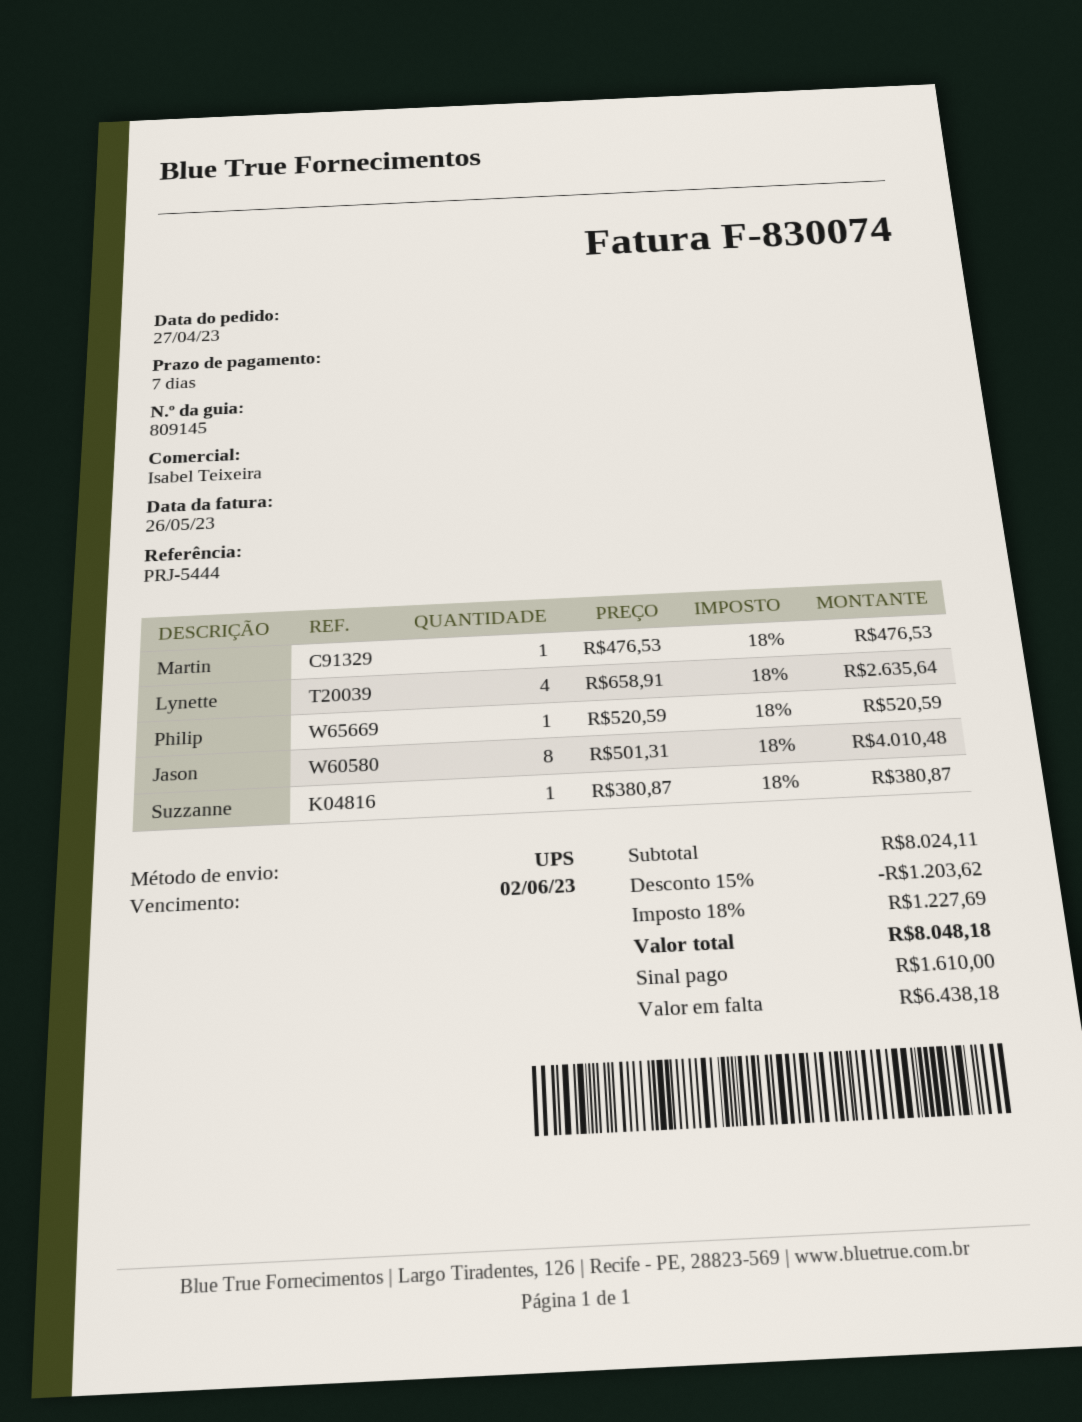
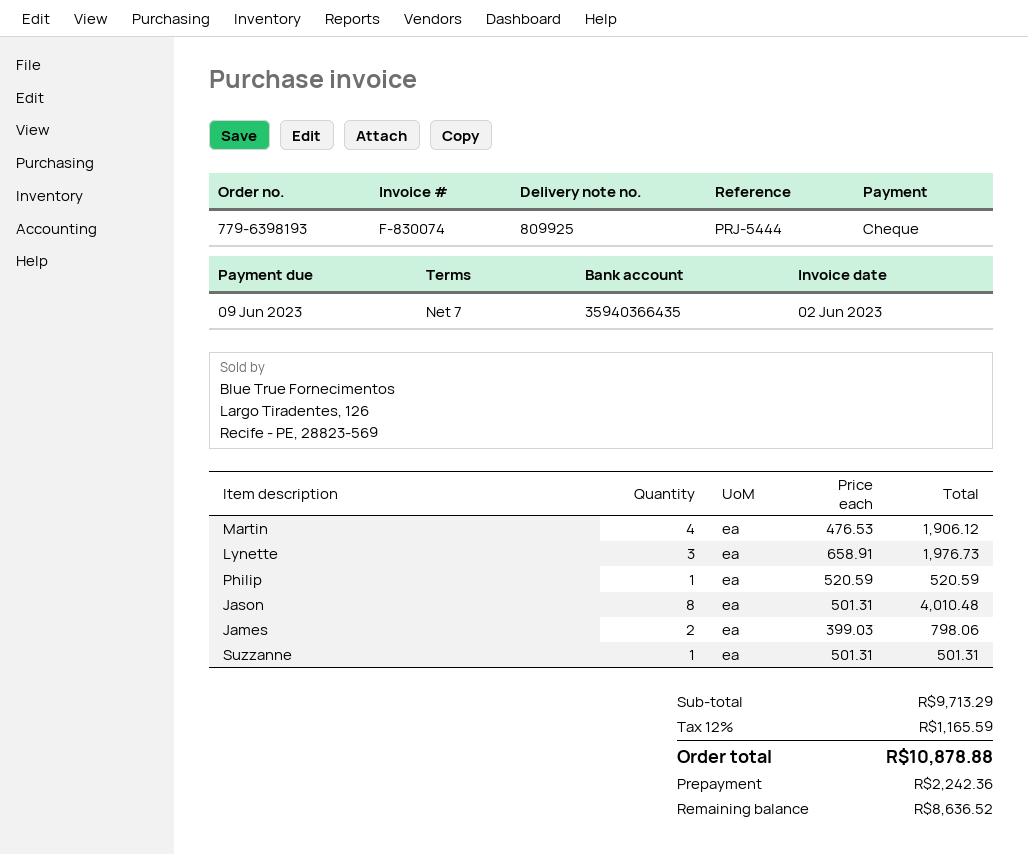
delivery note number: 809145 -> 809925
invoice date: 2023-05-26 -> 2023-06-02
due date: 2023-06-02 -> 2023-06-09
Martin: 1 x 476.53 = 476.53 -> 4 x 476.53 = 1906.12
Lynette: 4 x 658.91 = 2635.64 -> 3 x 658.91 = 1976.73
Suzzanne: 1 x 380.87 = 380.87 -> 1 x 501.31 = 501.31
James: none -> 2 x 399.03 = 798.06
subtotal: 8024.11 -> 9713.29
discount: 15% = 1203.62 -> none
tax: 18% = 1227.69 -> 12% = 1165.59
total: 8048.18 -> 10878.88
deposit: 1610.00 -> 2242.36
balance: 6438.18 -> 8636.52

